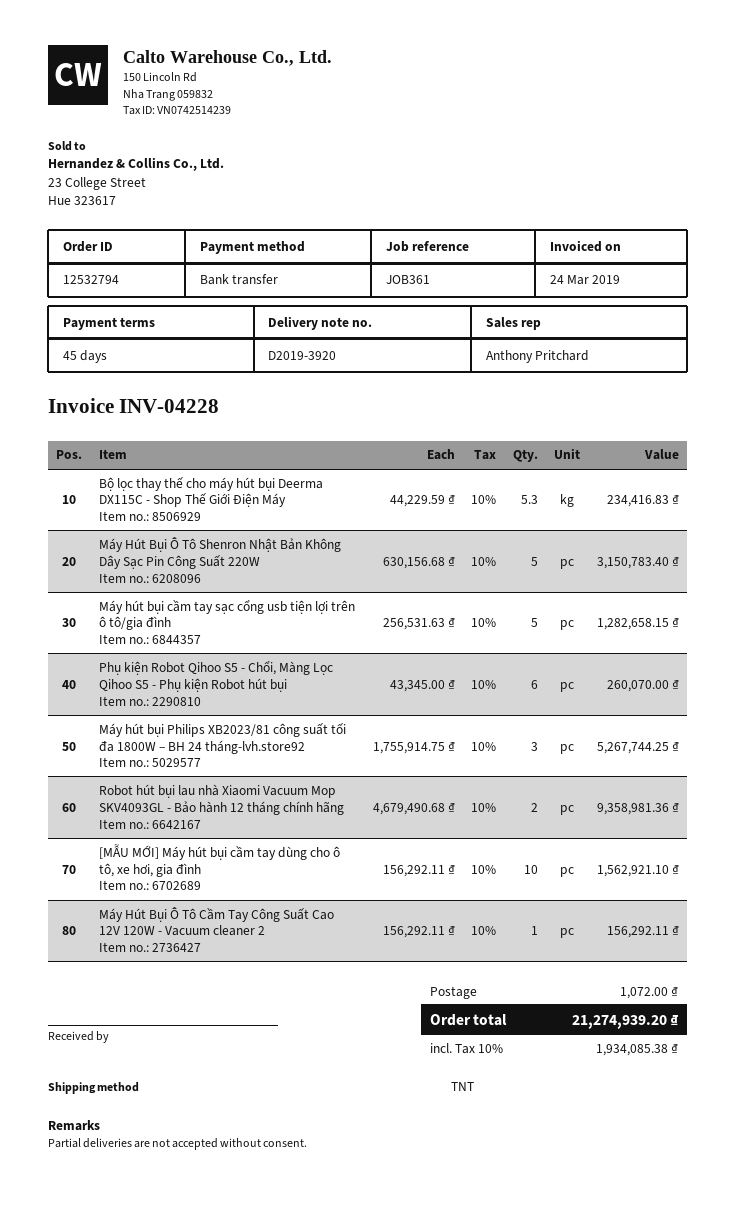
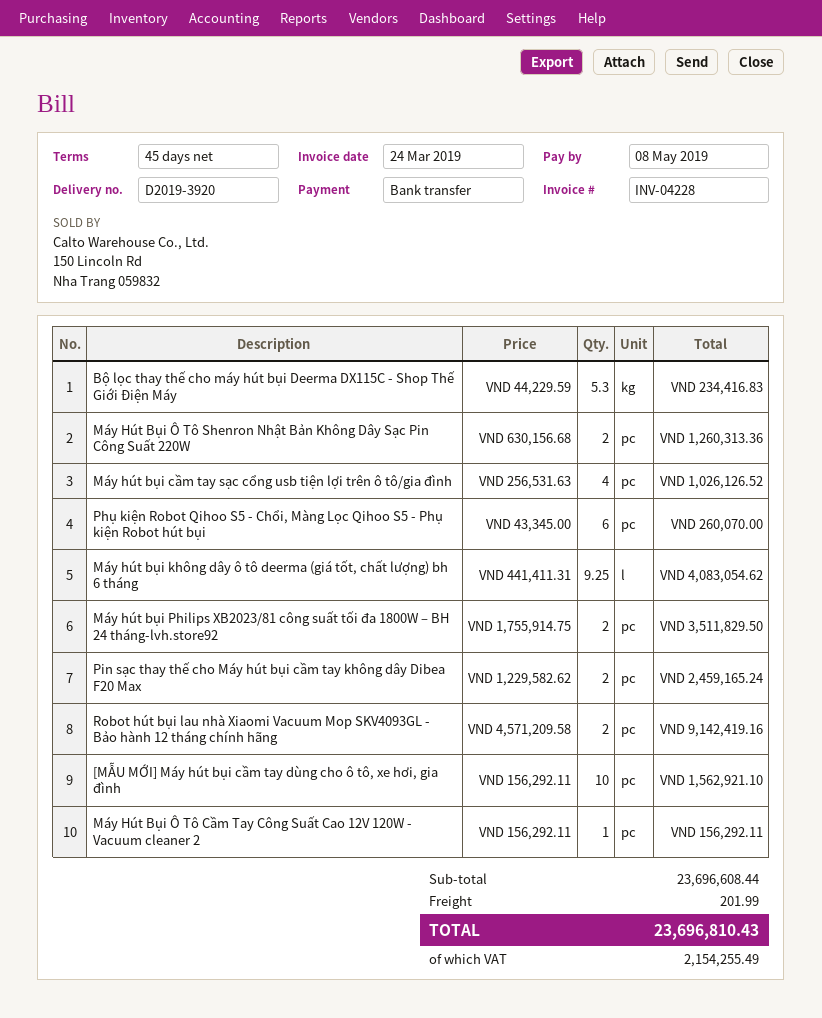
Máy Hút Bụi Ô Tô Shenron Nhật Bản Không Dây Sạc Pin Công Suất 220W: 5 x 630156.68 = 3150783.40 -> 2 x 630156.68 = 1260313.36
Máy hút bụi cầm tay sạc cổng usb tiện lợi trên ô tô/gia đình: 5 x 256531.63 = 1282658.15 -> 4 x 256531.63 = 1026126.52
Máy hút bụi Philips XB2023/81 công suất tối đa 1800W – BH 24 tháng-lvh.store92: 3 x 1755914.75 = 5267744.25 -> 2 x 1755914.75 = 3511829.50
Robot hút bụi lau nhà Xiaomi Vacuum Mop SKV4093GL - Bảo hành 12 tháng chính hãng: 2 x 4679490.68 = 9358981.36 -> 2 x 4571209.58 = 9142419.16
Máy hút bụi không dây ô tô deerma (giá tốt, chất lượng) bh 6 tháng: none -> 9.25 x 441411.31 = 4083054.62
Pin sạc thay thế cho Máy hút bụi cầm tay không dây Dibea F20 Max: none -> 2 x 1229582.62 = 2459165.24
shipping: 1072.00 -> 201.99
tax: 1934085.38 -> 2154255.49
total: 21274939.20 -> 23696810.43

